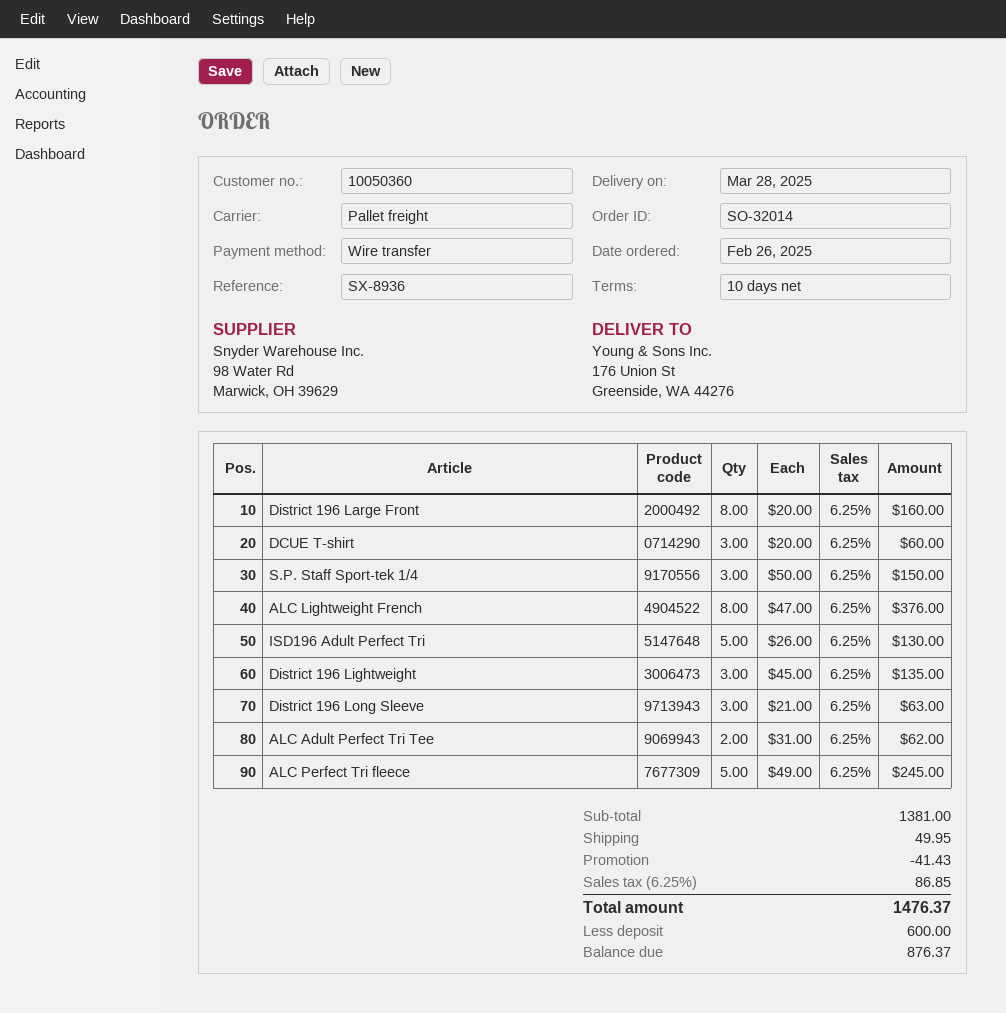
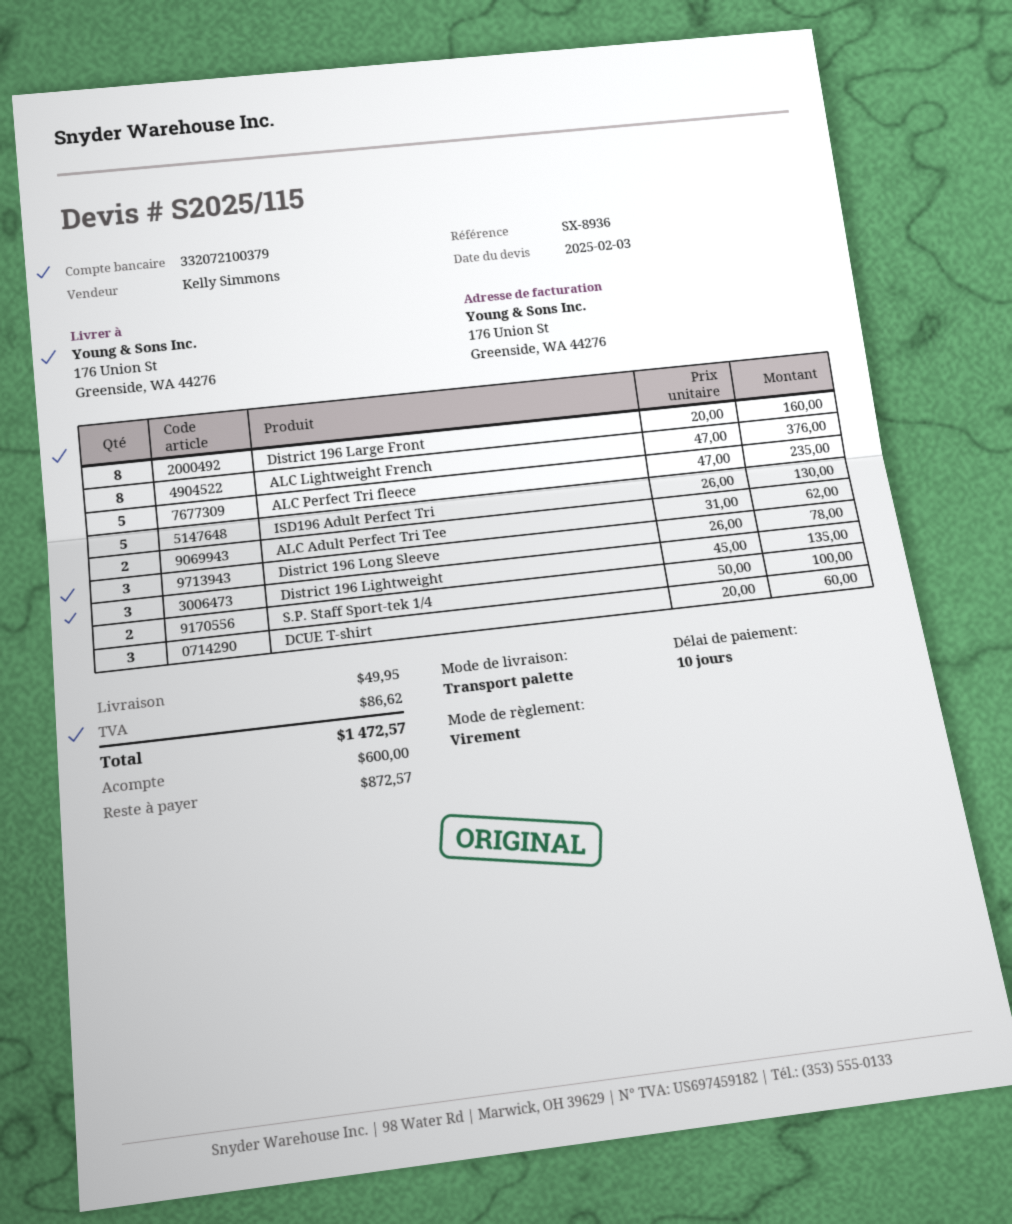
S.P. Staff Sport-tek 1/4: 3 x 50.00 = 150.00 -> 2 x 50.00 = 100.00
District 196 Long Sleeve: 3 x 21.00 = 63.00 -> 3 x 26.00 = 78.00
ALC Perfect Tri fleece: 5 x 49.00 = 245.00 -> 5 x 47.00 = 235.00
discount: 41.43 -> none
tax: 86.85 -> 86.62
total: 1476.37 -> 1472.57
balance: 876.37 -> 872.57

